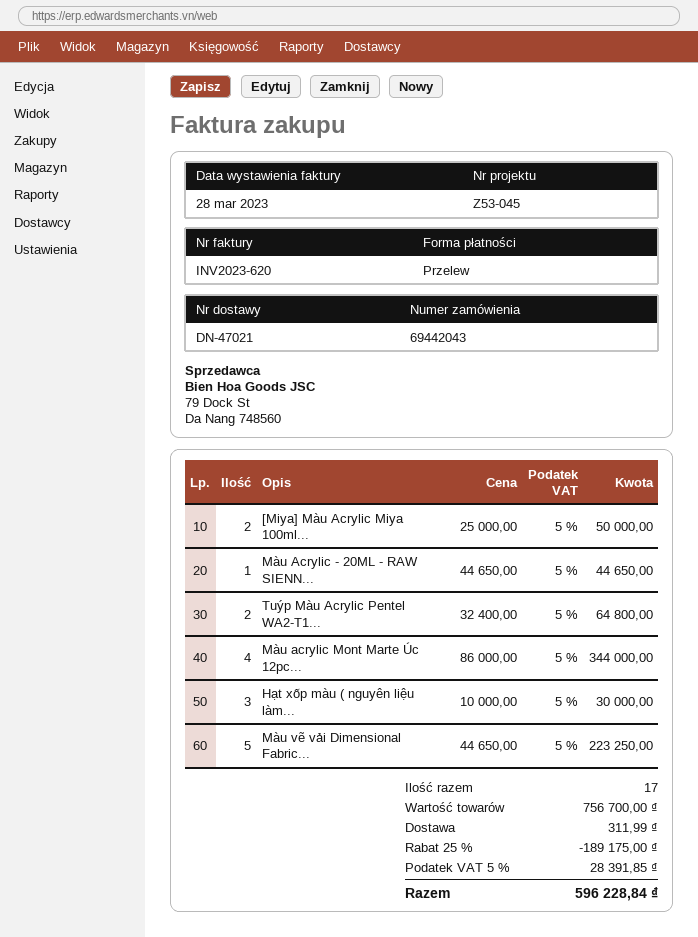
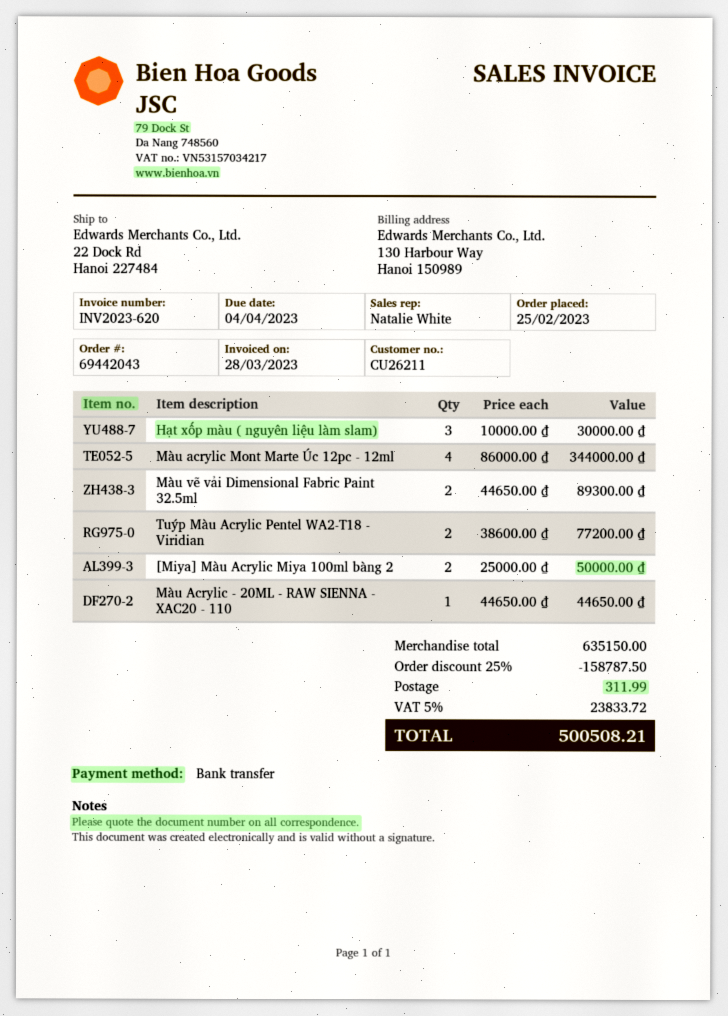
Tuýp Màu Acrylic Pentel WA2-T1...: 2 x 32400.00 = 64800.00 -> 2 x 38600.00 = 77200.00
Màu vẽ vải Dimensional Fabric...: 5 x 44650.00 = 223250.00 -> 2 x 44650.00 = 89300.00
subtotal: 756700.00 -> 635150.00
discount: 25% = 189175.00 -> 25% = 158787.50
tax: 5% = 28391.85 -> 5% = 23833.72
total: 596228.84 -> 500508.21

